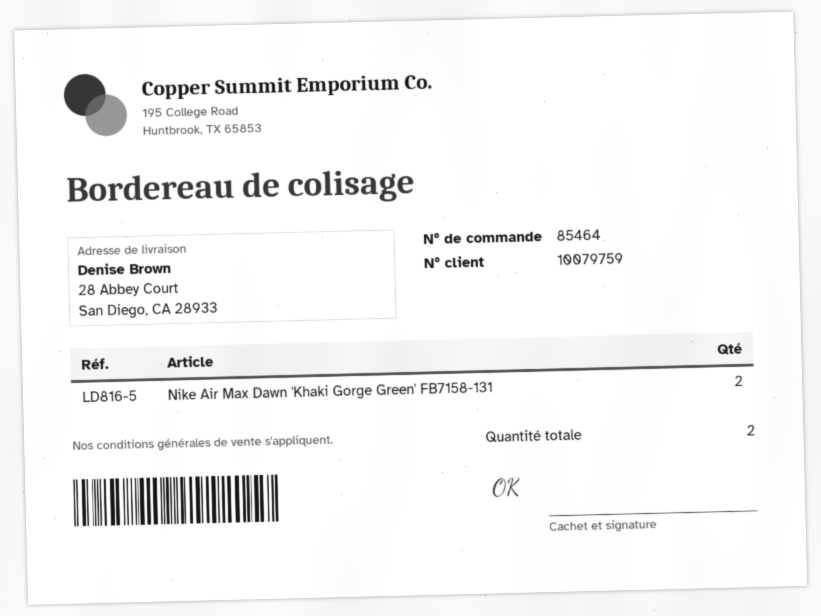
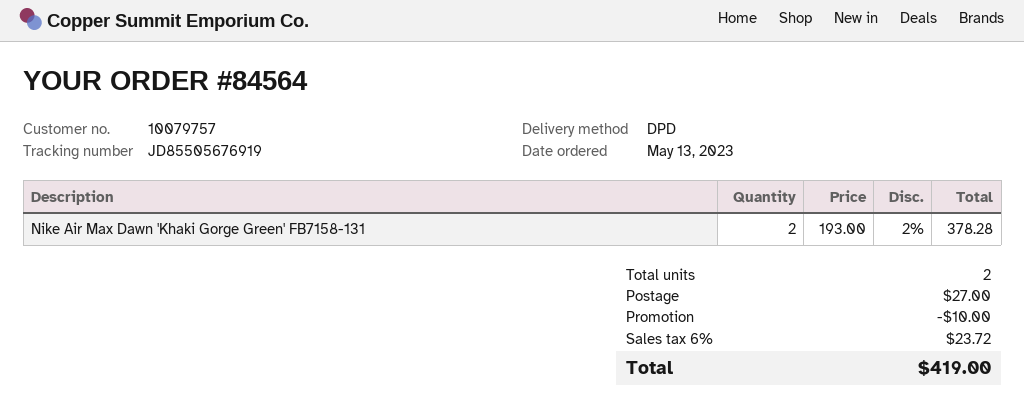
order number: 85464 -> 84564
customer number: 10079759 -> 10079757

